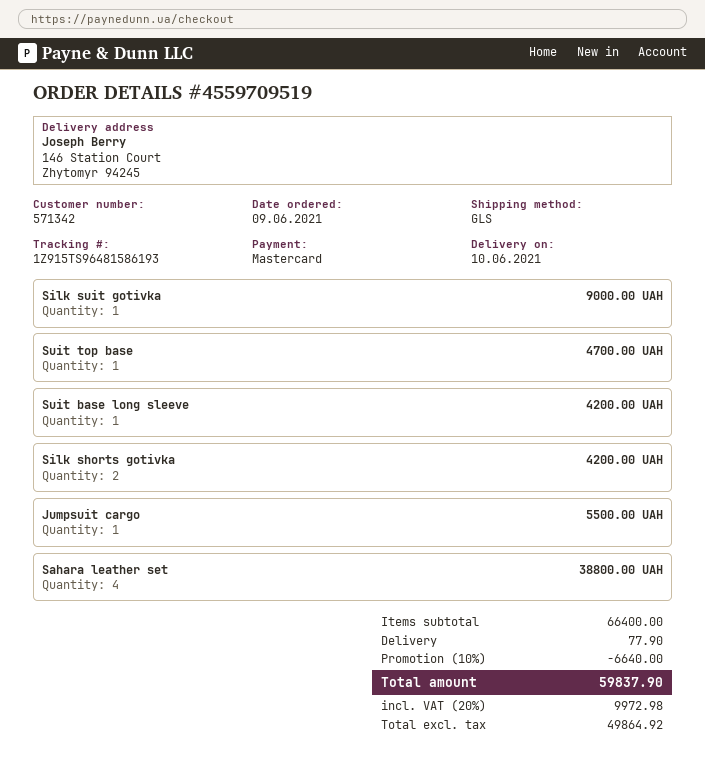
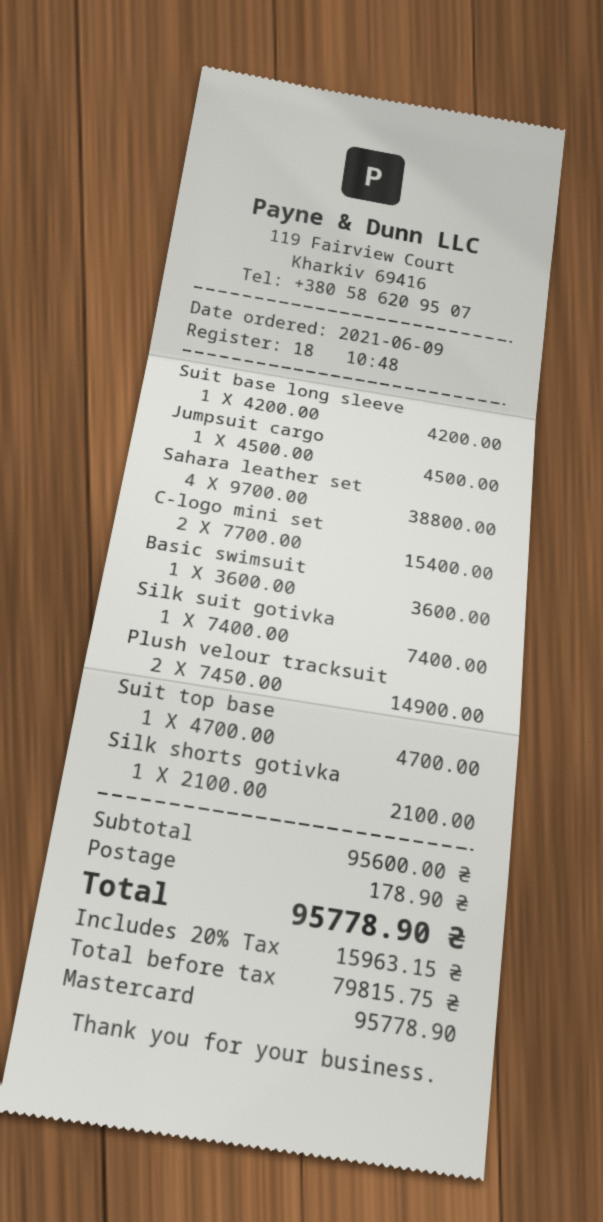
Silk suit gotivka: 1 for 9000.00 -> 1 for 7400.00
Silk shorts gotivka: 2 for 4200.00 -> 1 for 2100.00
Jumpsuit cargo: 1 for 5500.00 -> 1 for 4500.00
C-logo mini set: none -> 2 for 15400.00
Basic swimsuit: none -> 1 for 3600.00
Plush velour tracksuit: none -> 2 for 14900.00
subtotal: 66400.00 -> 95600.00
discount: 10% = 6640.00 -> none
shipping: 77.90 -> 178.90
net: 49864.92 -> 79815.75
tax: 20% = 9972.98 -> 20% = 15963.15
total: 59837.90 -> 95778.90

